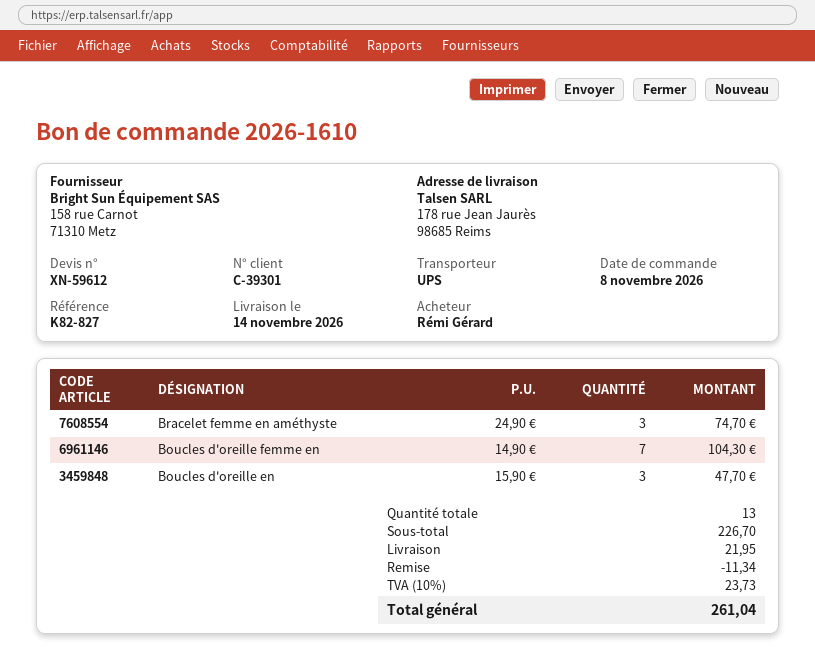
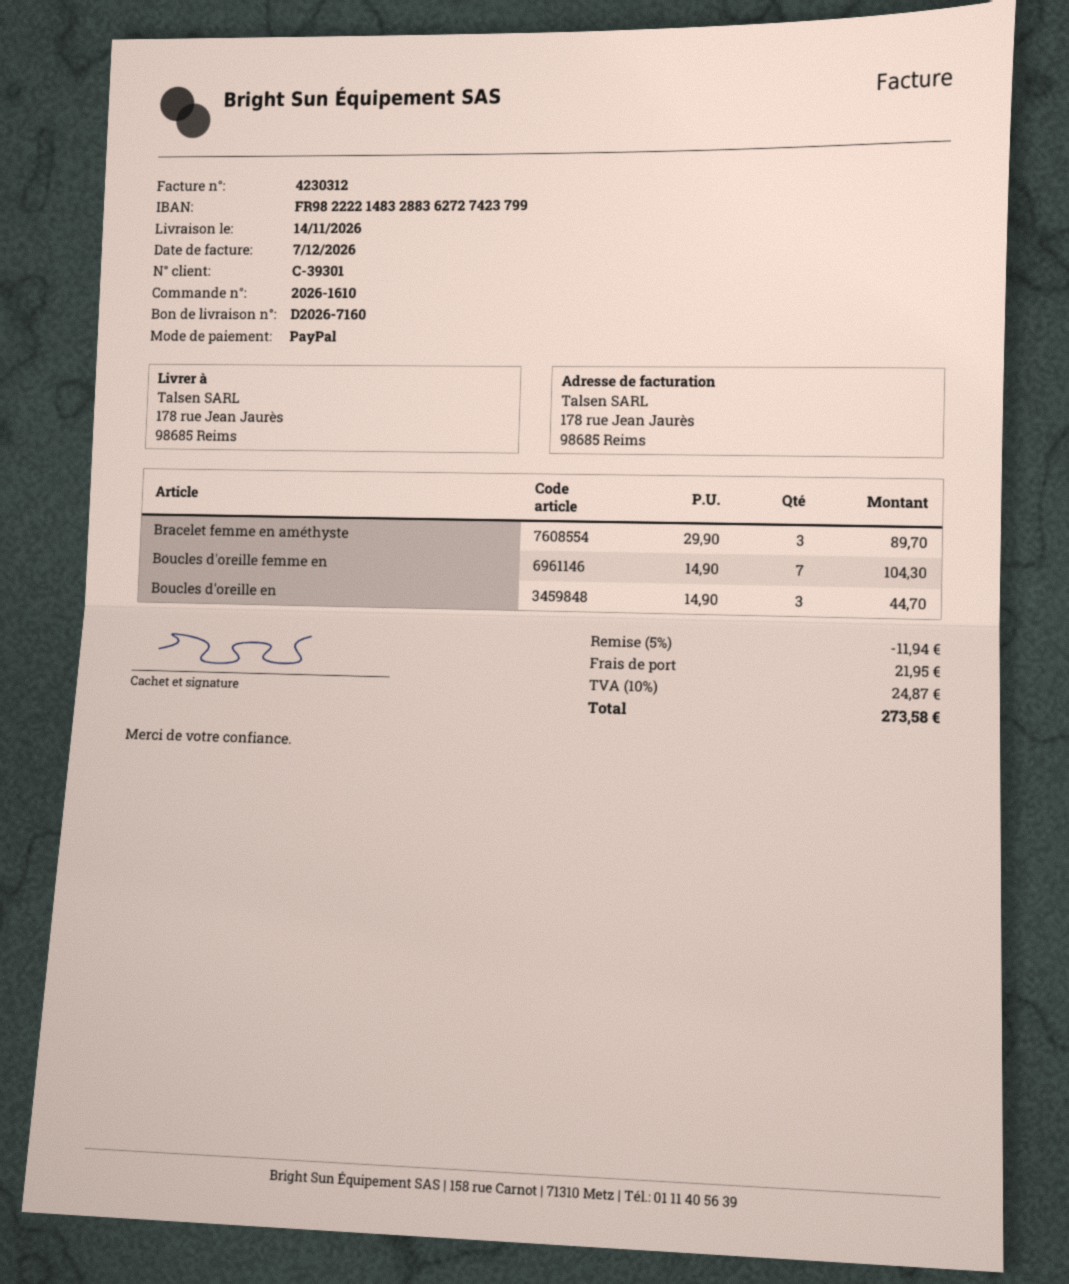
Bracelet femme en améthyste: 3 x 24.90 = 74.70 -> 3 x 29.90 = 89.70
Boucles d'oreille en: 3 x 15.90 = 47.70 -> 3 x 14.90 = 44.70
discount: 11.34 -> 11.94
tax: 10% = 23.73 -> 10% = 24.87
total: 261.04 -> 273.58

